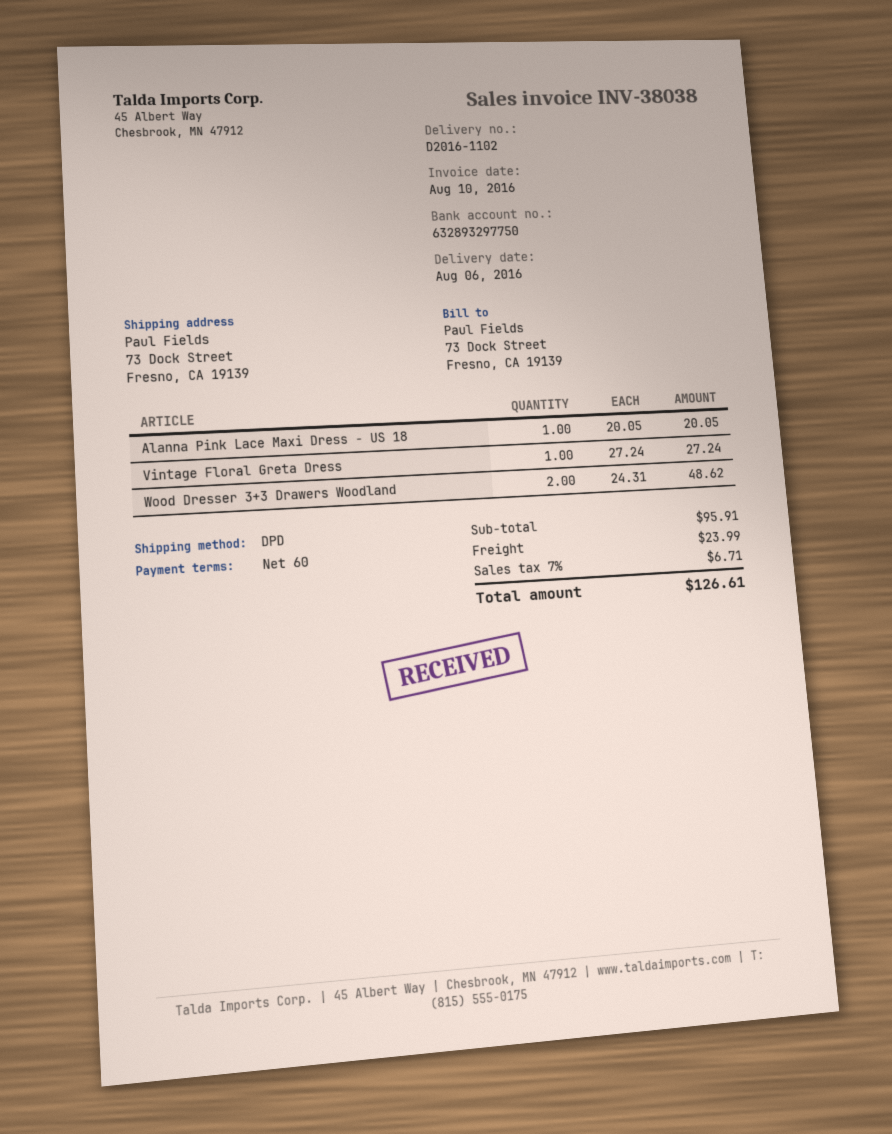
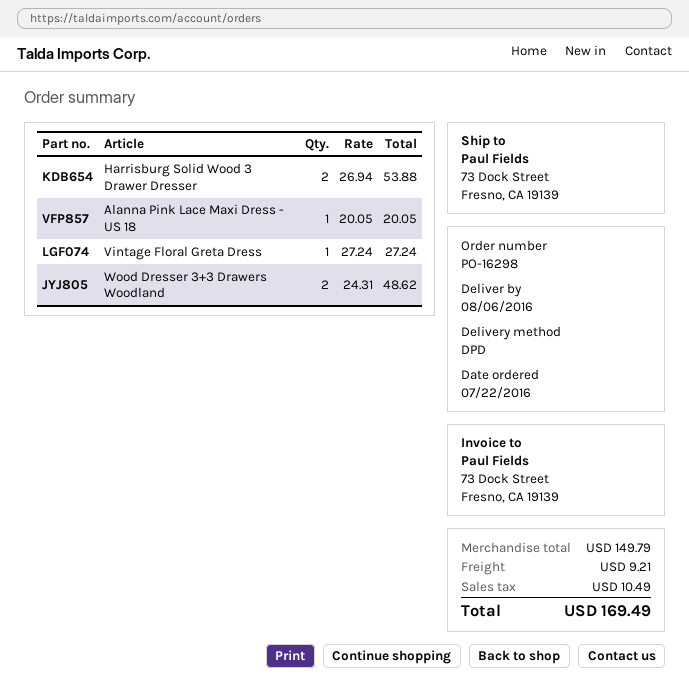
Harrisburg Solid Wood 3 Drawer Dresser: none -> 2 x 26.94 = 53.88
subtotal: 95.91 -> 149.79
shipping: 23.99 -> 9.21
tax: 6.71 -> 10.49
total: 126.61 -> 169.49

